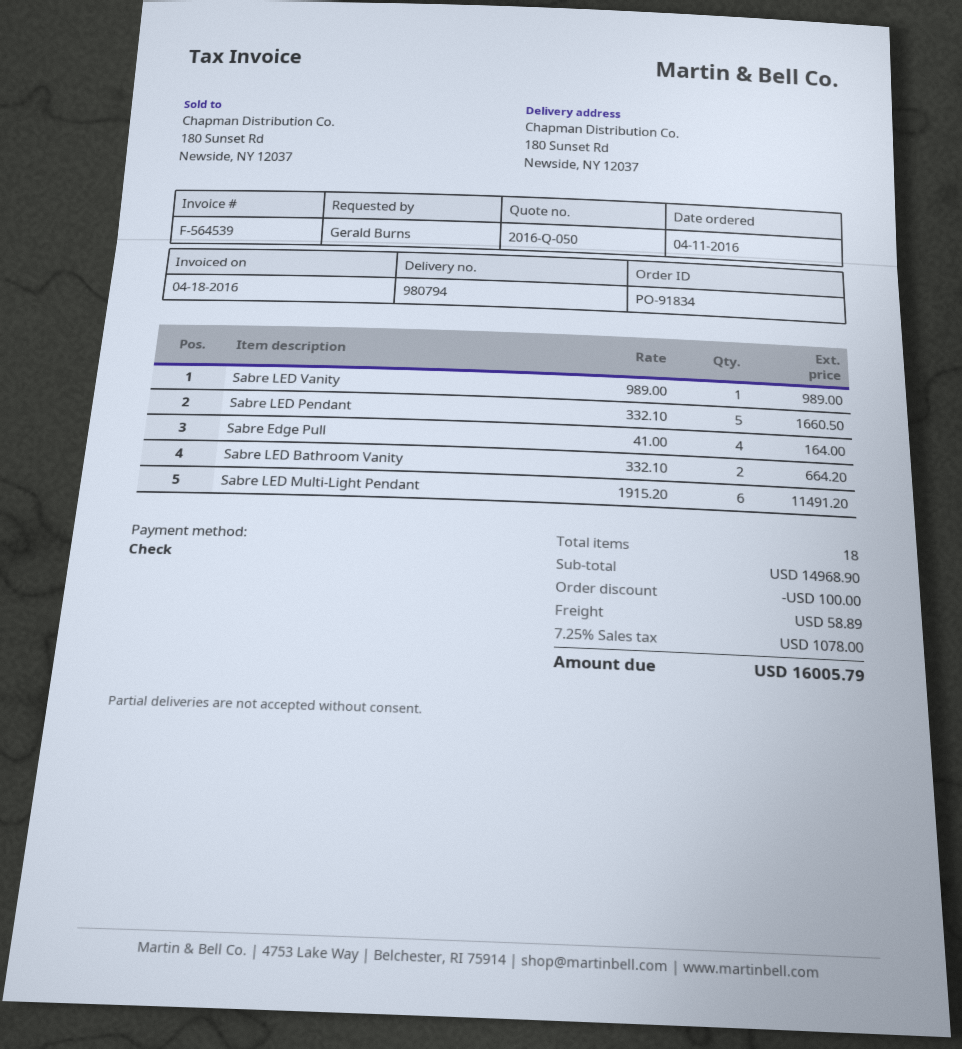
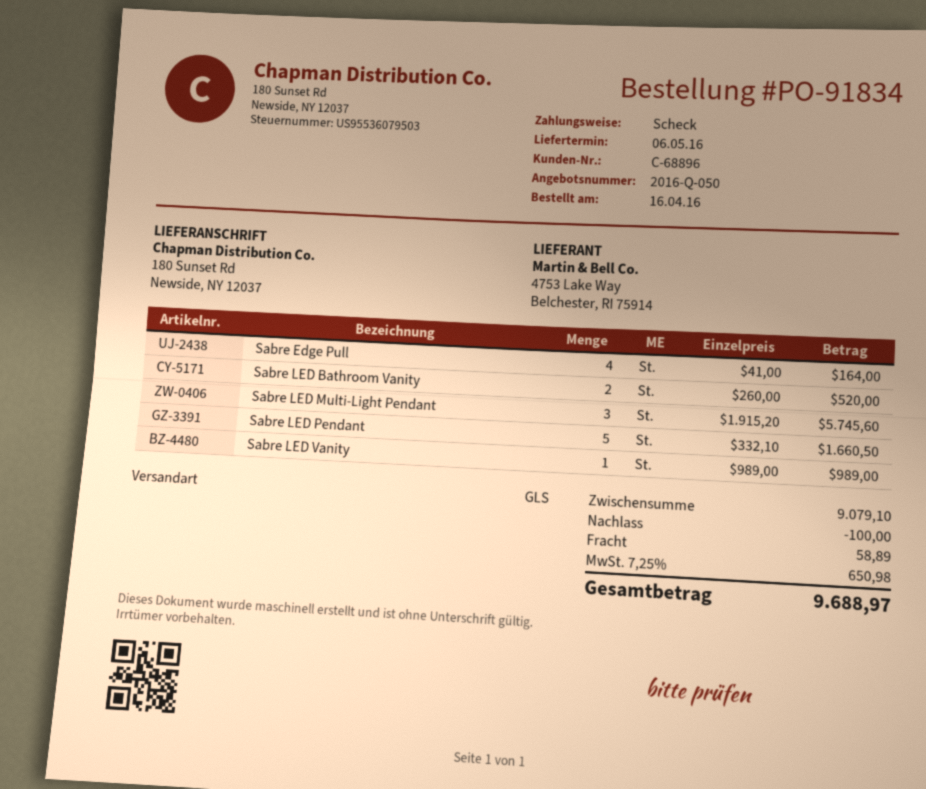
order date: 2016-04-11 -> 2016-04-16
Sabre LED Bathroom Vanity: 2 x 332.10 = 664.20 -> 2 x 260.00 = 520.00
Sabre LED Multi-Light Pendant: 6 x 1915.20 = 11491.20 -> 3 x 1915.20 = 5745.60
subtotal: 14968.90 -> 9079.10
tax: 7.25% = 1078.00 -> 7.25% = 650.98
total: 16005.79 -> 9688.97

